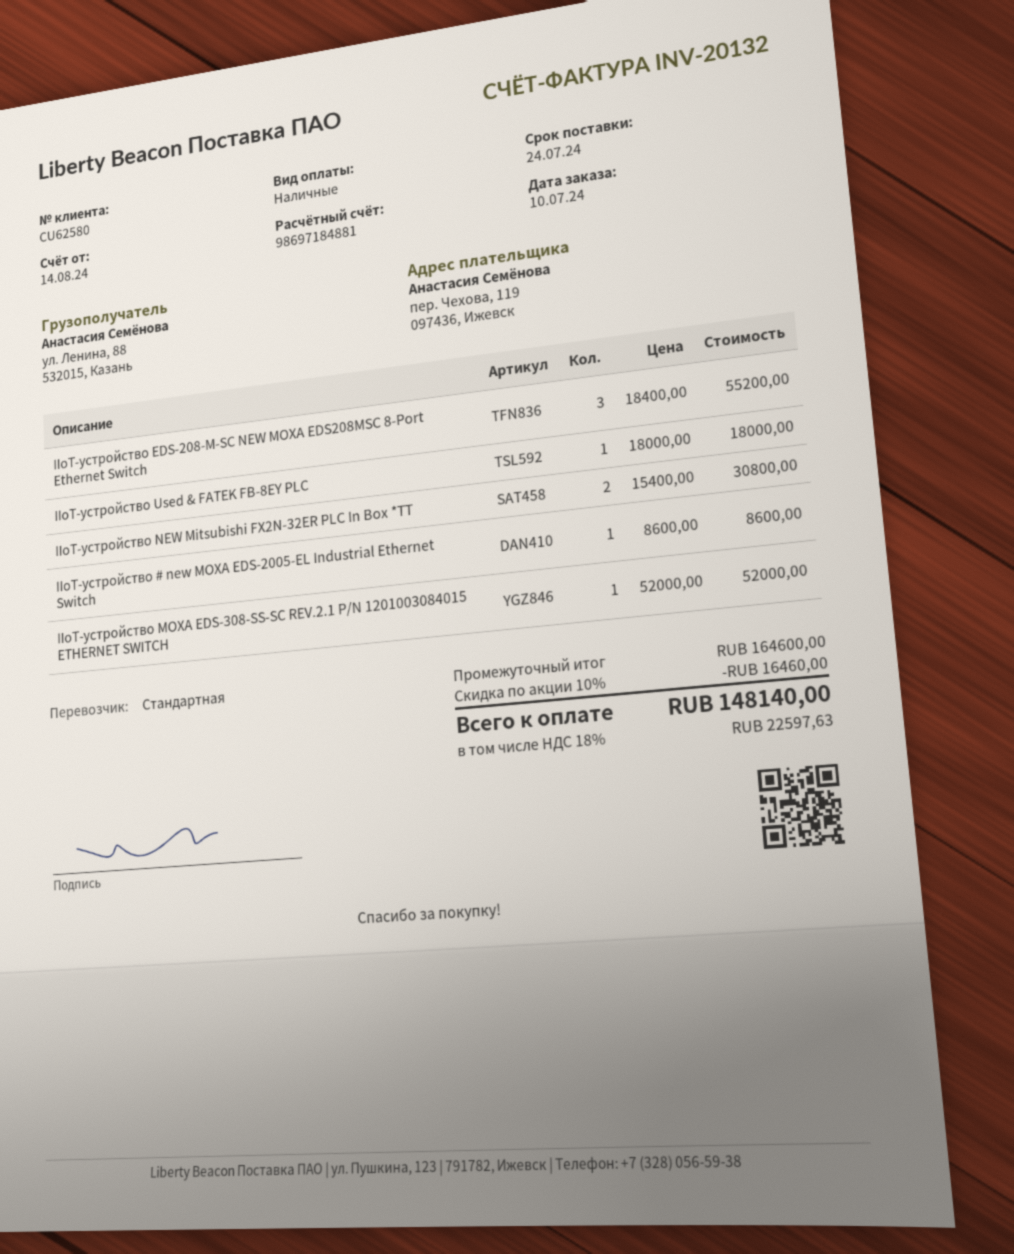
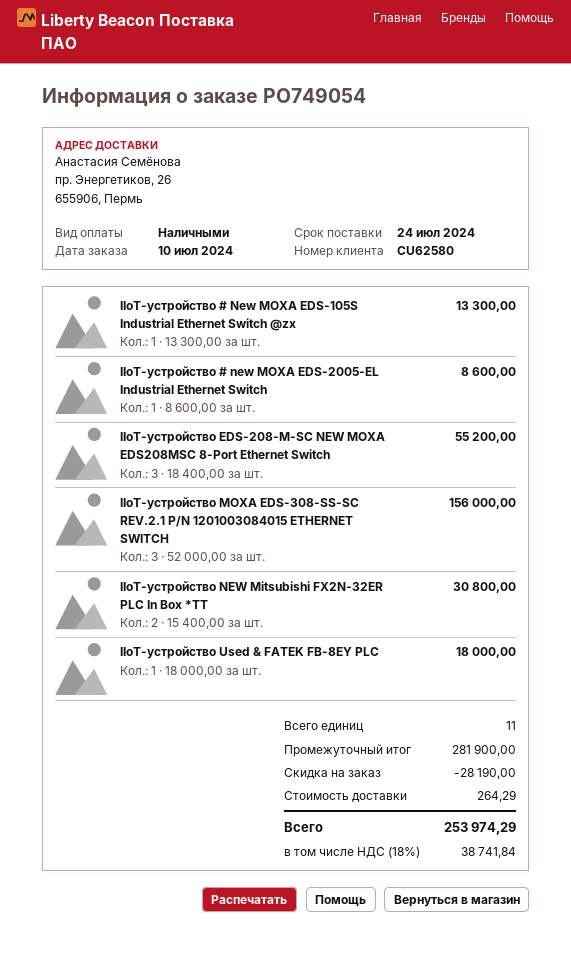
ship to: ул. Ленина, 88, 532015, Казань -> пр. Энергетиков, 26, 655906, Пермь
IIoT-устройство MOXA EDS-308-SS-SC REV.2.1 P/N 1201003084015 ETHERNET SWITCH: 1 x 52000.00 = 52000.00 -> 3 x 52000.00 = 156000.00
IIoT-устройство # New MOXA EDS-105S Industrial Ethernet Switch @zx: none -> 1 x 13300.00 = 13300.00
subtotal: 164600.00 -> 281900.00
discount: 16460.00 -> 28190.00
shipping: none -> 264.29
tax: 18% = 22597.63 -> 18% = 38741.84
total: 148140.00 -> 253974.29

